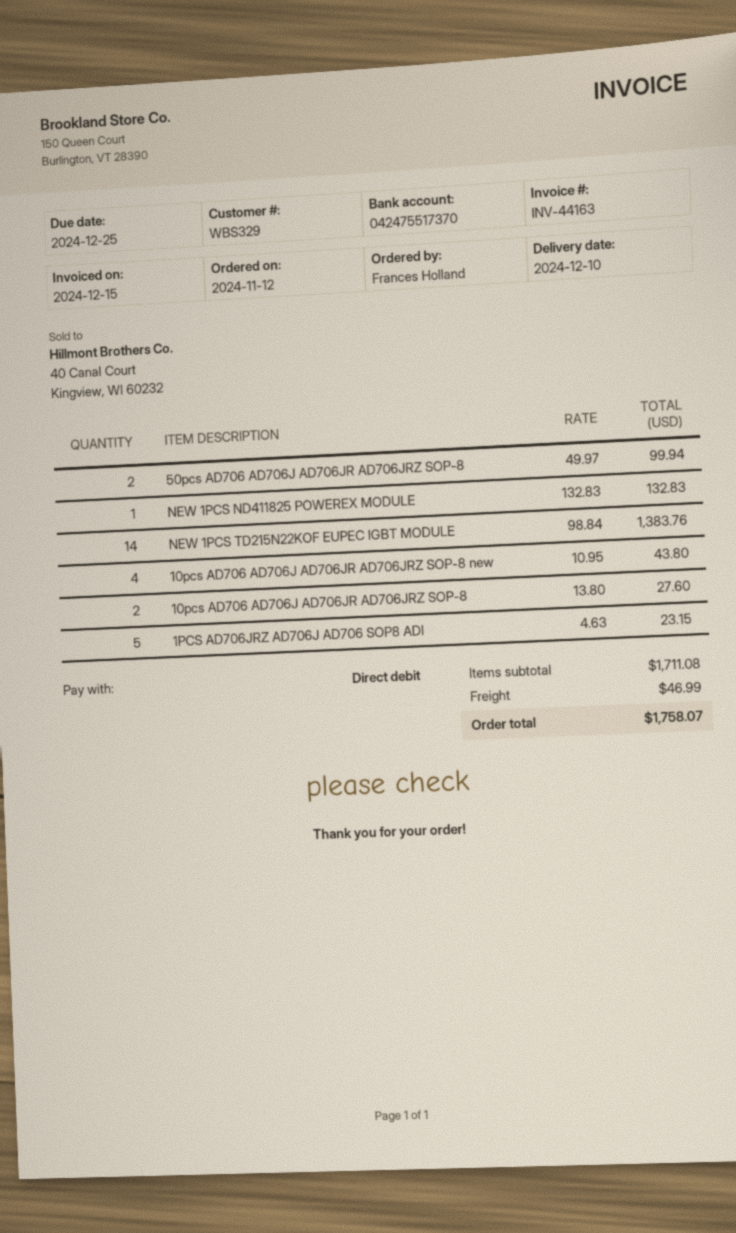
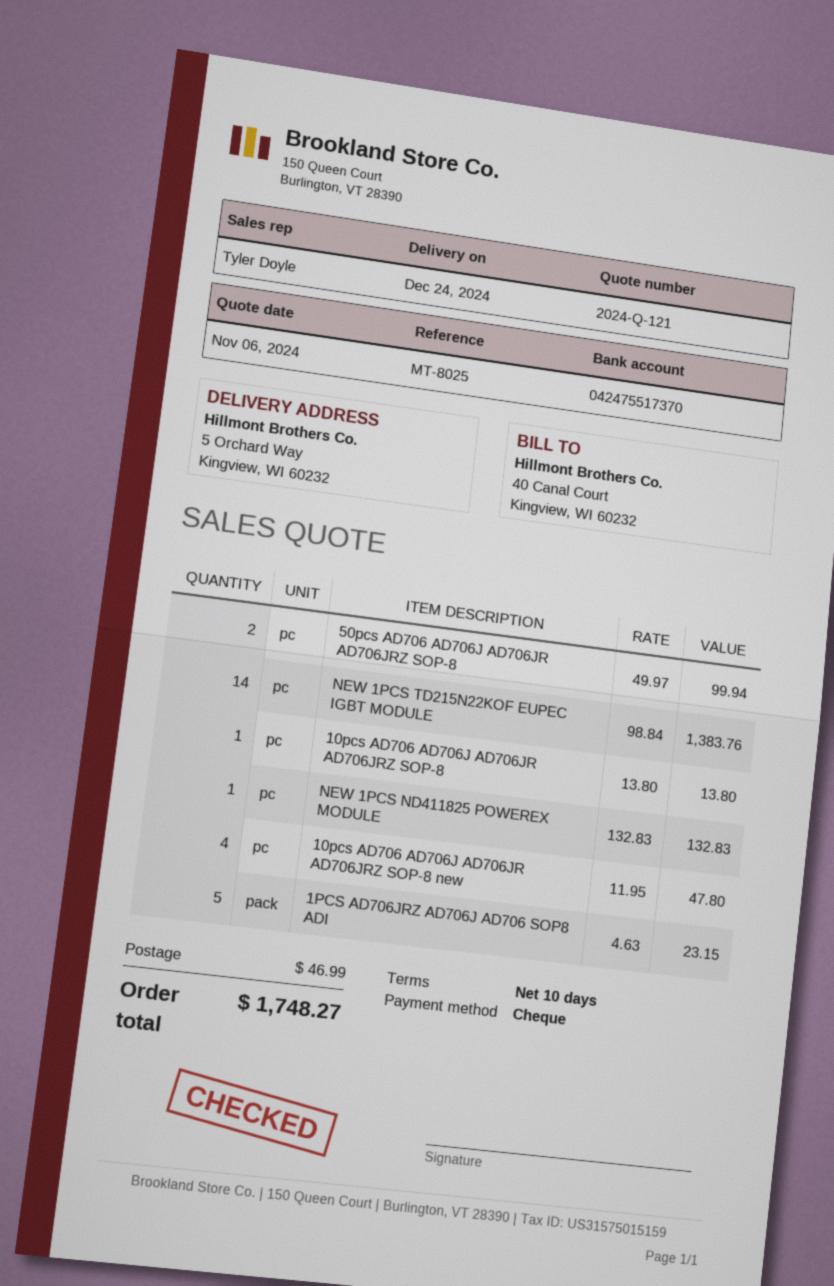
delivery date: 2024-12-10 -> 2024-12-24
payment method: direct debit -> cheque
10pcs AD706 AD706J AD706JR AD706JRZ SOP-8 new: 4 x 10.95 = 43.80 -> 4 x 11.95 = 47.80
10pcs AD706 AD706J AD706JR AD706JRZ SOP-8: 2 x 13.80 = 27.60 -> 1 x 13.80 = 13.80
total: 1758.07 -> 1748.27

